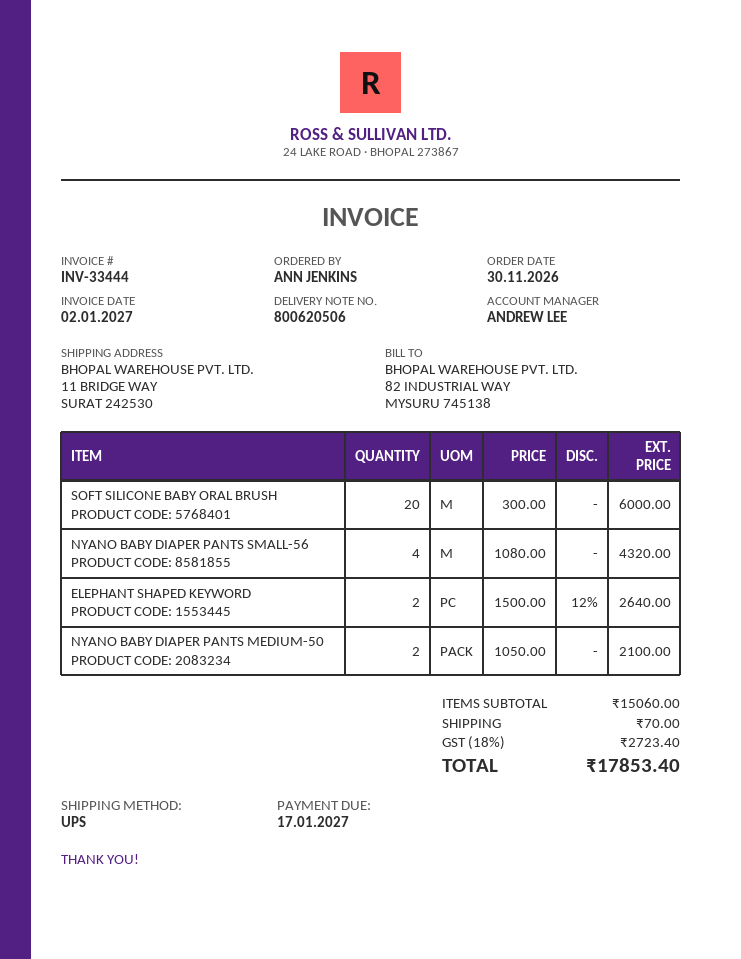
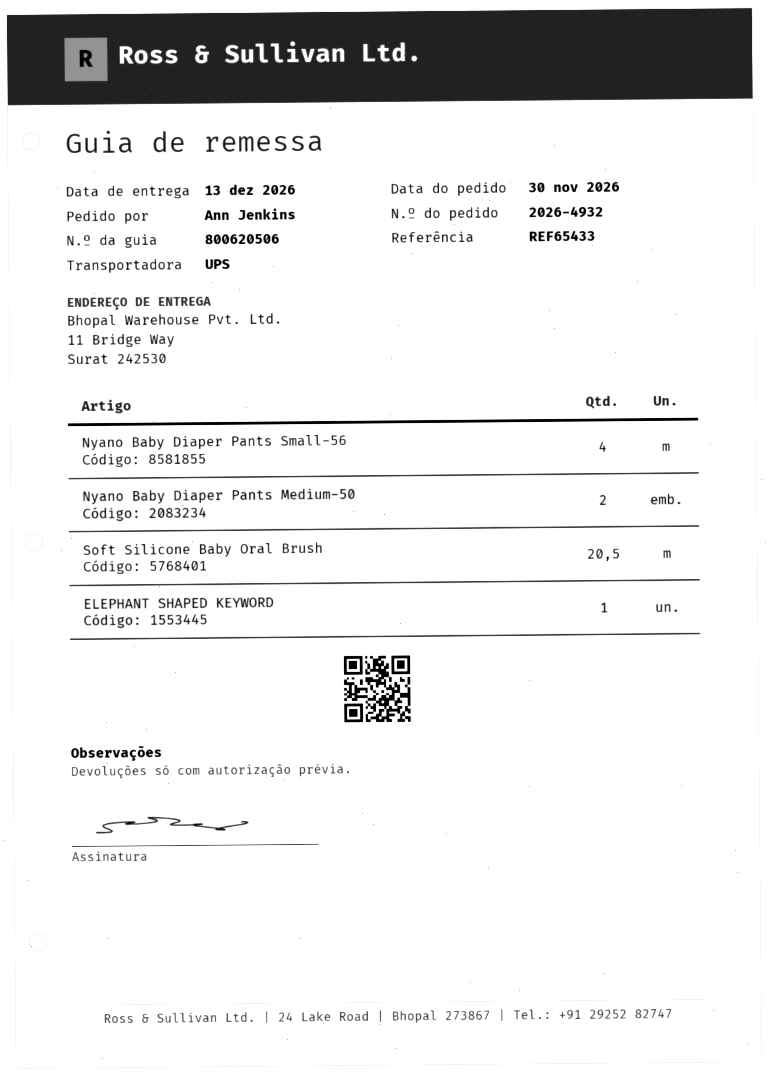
SOFT SILICONE BABY ORAL BRUSH: 20 -> 20.5
ELEPHANT SHAPED KEYWORD: 2 -> 1

